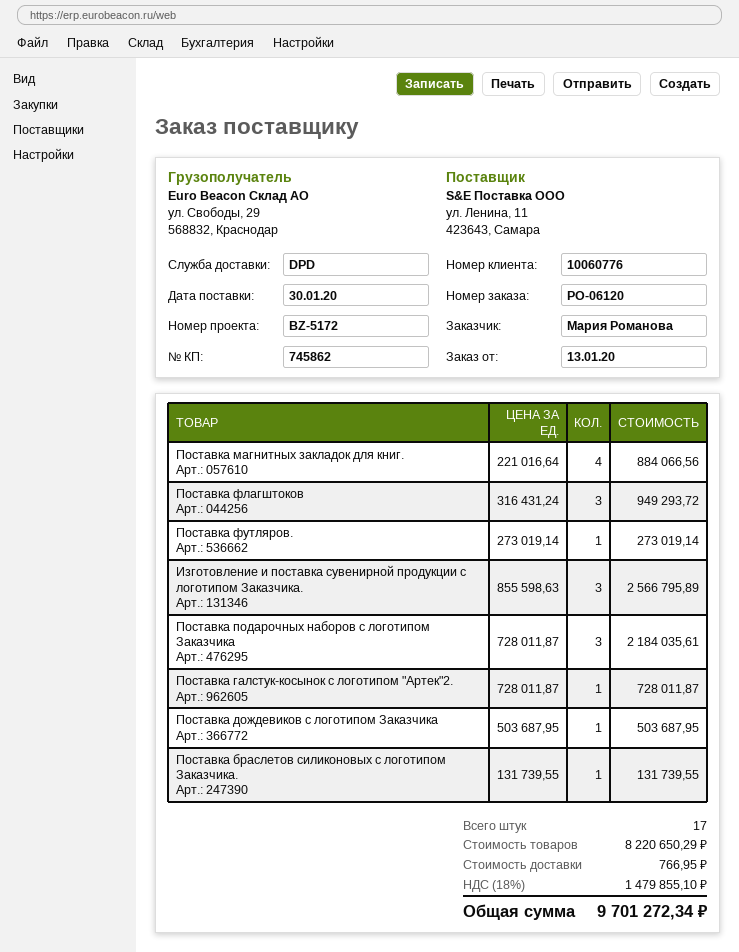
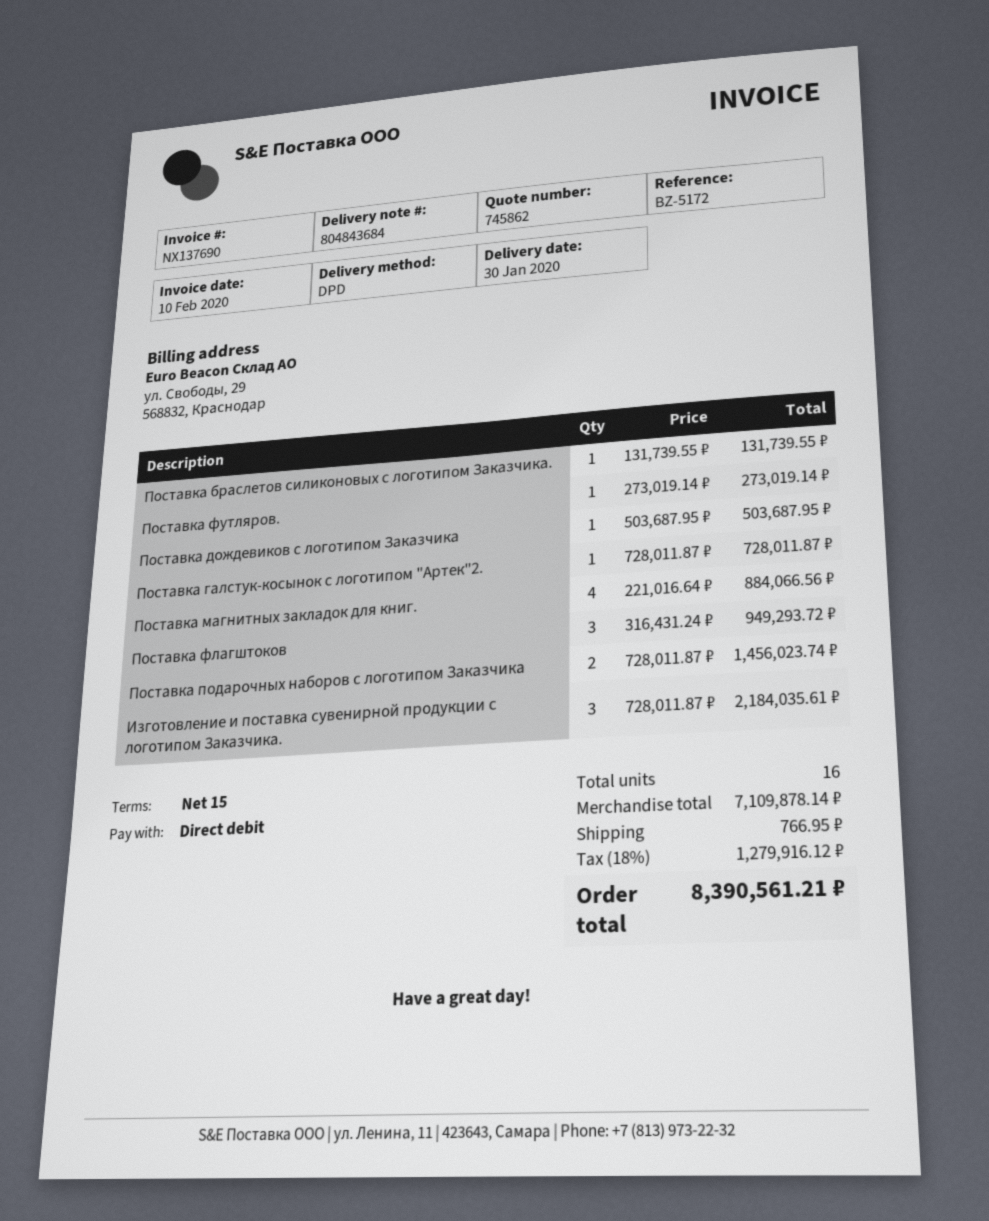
Изготовление и поставка сувенирной продукции с логотипом Заказчика.: 3 x 855598.63 = 2566795.89 -> 3 x 728011.87 = 2184035.61
Поставка подарочных наборов с логотипом Заказчика: 3 x 728011.87 = 2184035.61 -> 2 x 728011.87 = 1456023.74
total quantity: 17 -> 16
subtotal: 8220650.29 -> 7109878.14
tax: 18% = 1479855.10 -> 18% = 1279916.12
total: 9701272.34 -> 8390561.21

